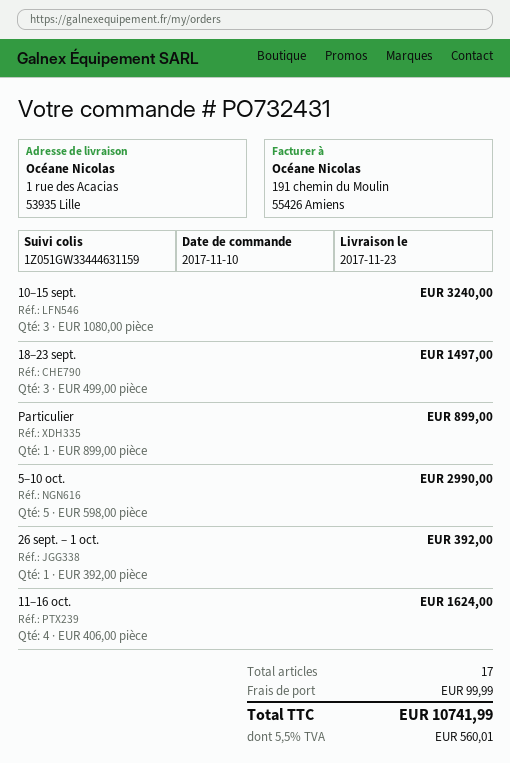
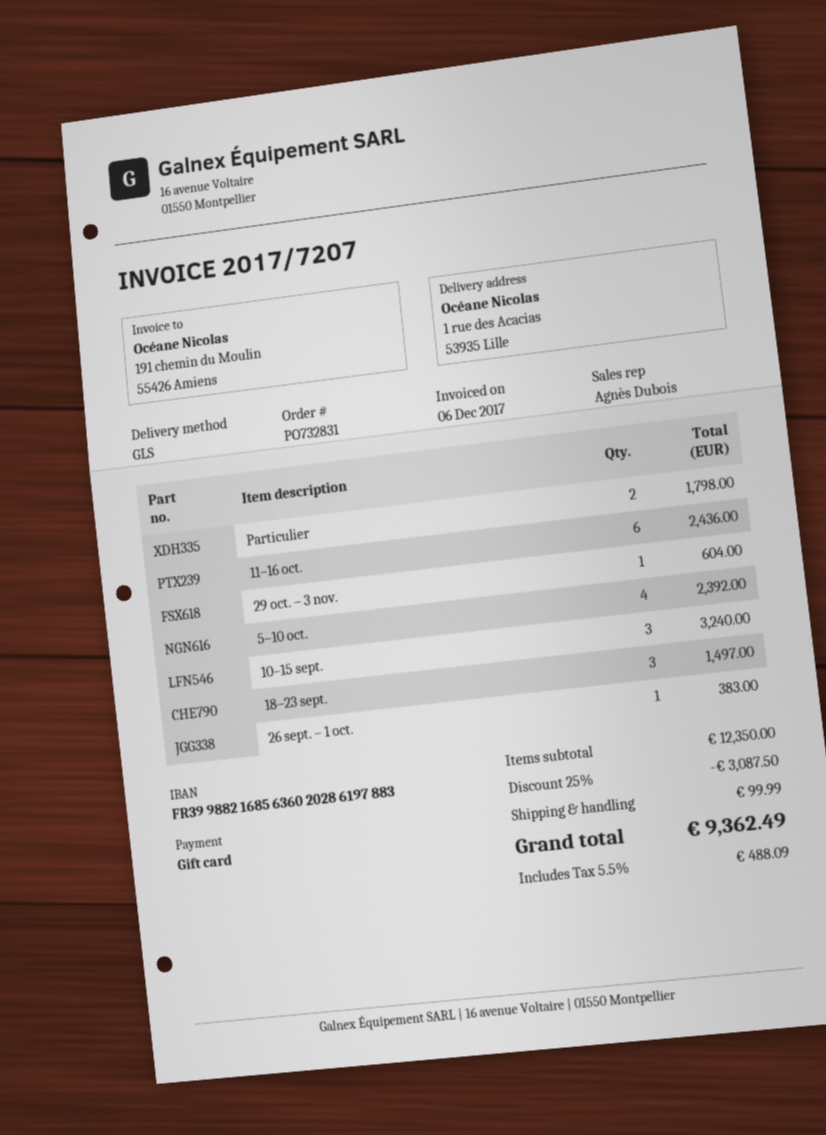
order number: PO732431 -> PO732831
Particulier: 1 for 899.00 -> 2 for 1798.00
5–10 oct.: 5 for 2990.00 -> 4 for 2392.00
26 sept. – 1 oct.: 1 for 392.00 -> 1 for 383.00
11–16 oct.: 4 for 1624.00 -> 6 for 2436.00
29 oct. – 3 nov.: none -> 1 for 604.00
discount: none -> 25% = 3087.50
tax: 5.5% = 560.01 -> 5.5% = 488.09
total: 10741.99 -> 9362.49

